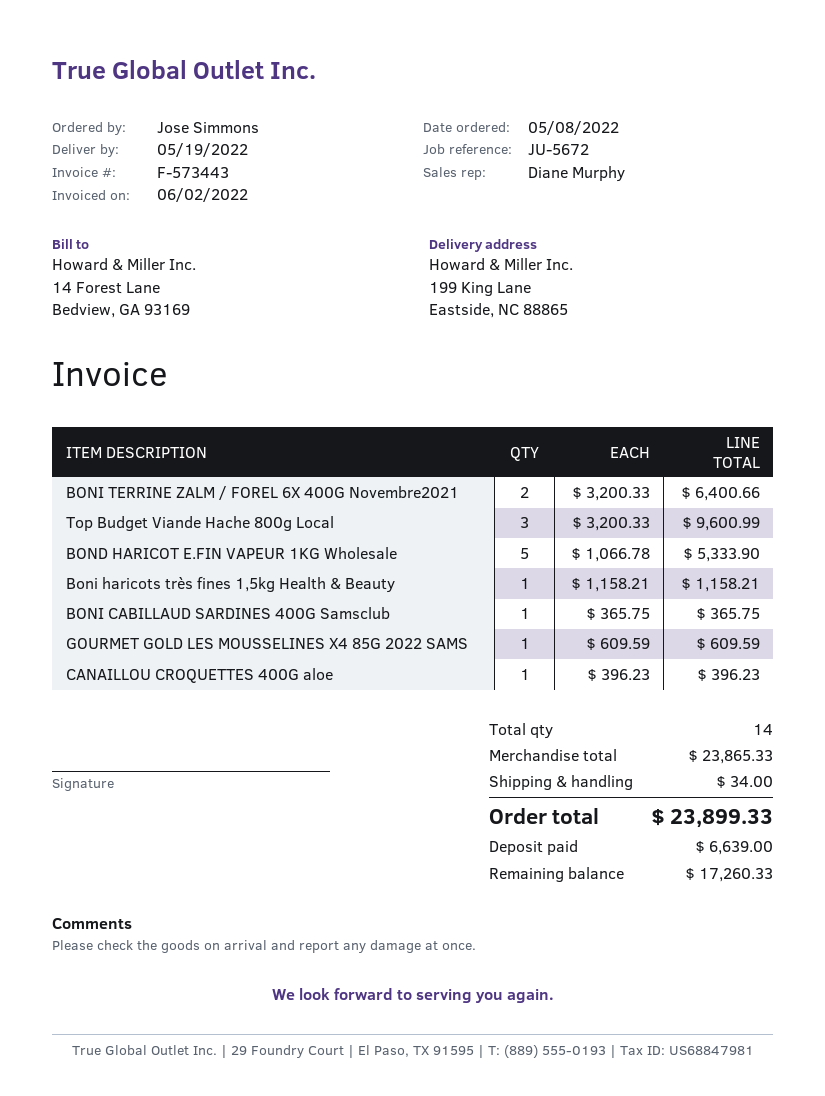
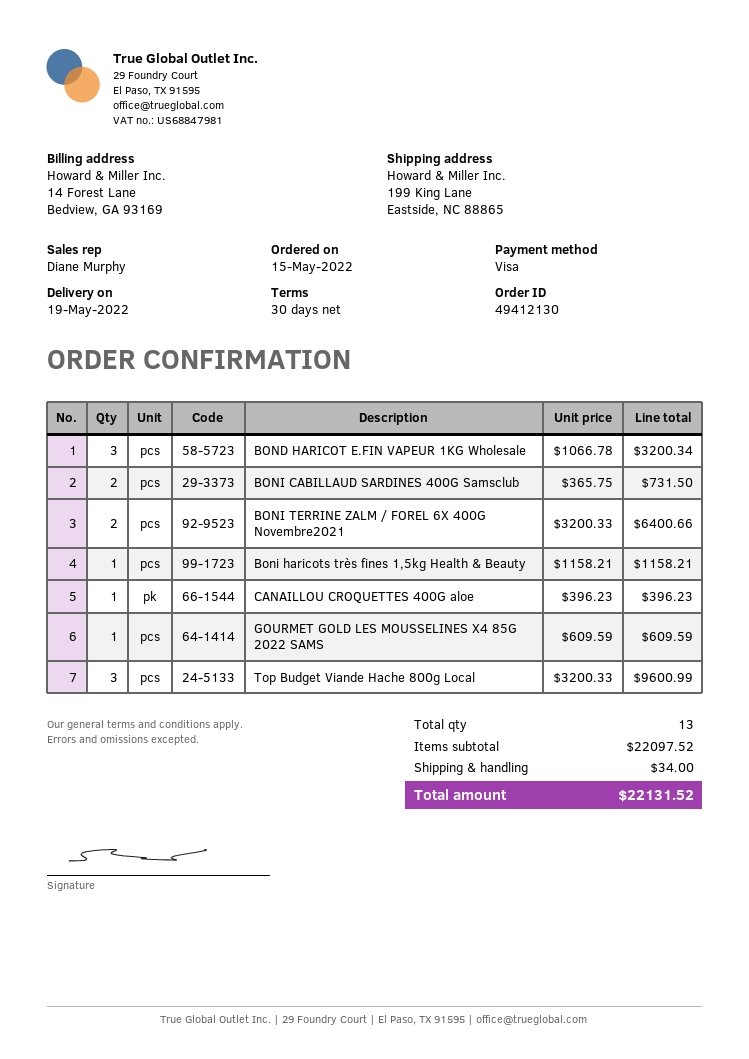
order date: 2022-05-08 -> 2022-05-15
BOND HARICOT E.FIN VAPEUR 1KG Wholesale: 5 x 1066.78 = 5333.90 -> 3 x 1066.78 = 3200.34
BONI CABILLAUD SARDINES 400G Samsclub: 1 x 365.75 = 365.75 -> 2 x 365.75 = 731.50
total quantity: 14 -> 13
subtotal: 23865.33 -> 22097.52
total: 23899.33 -> 22131.52

